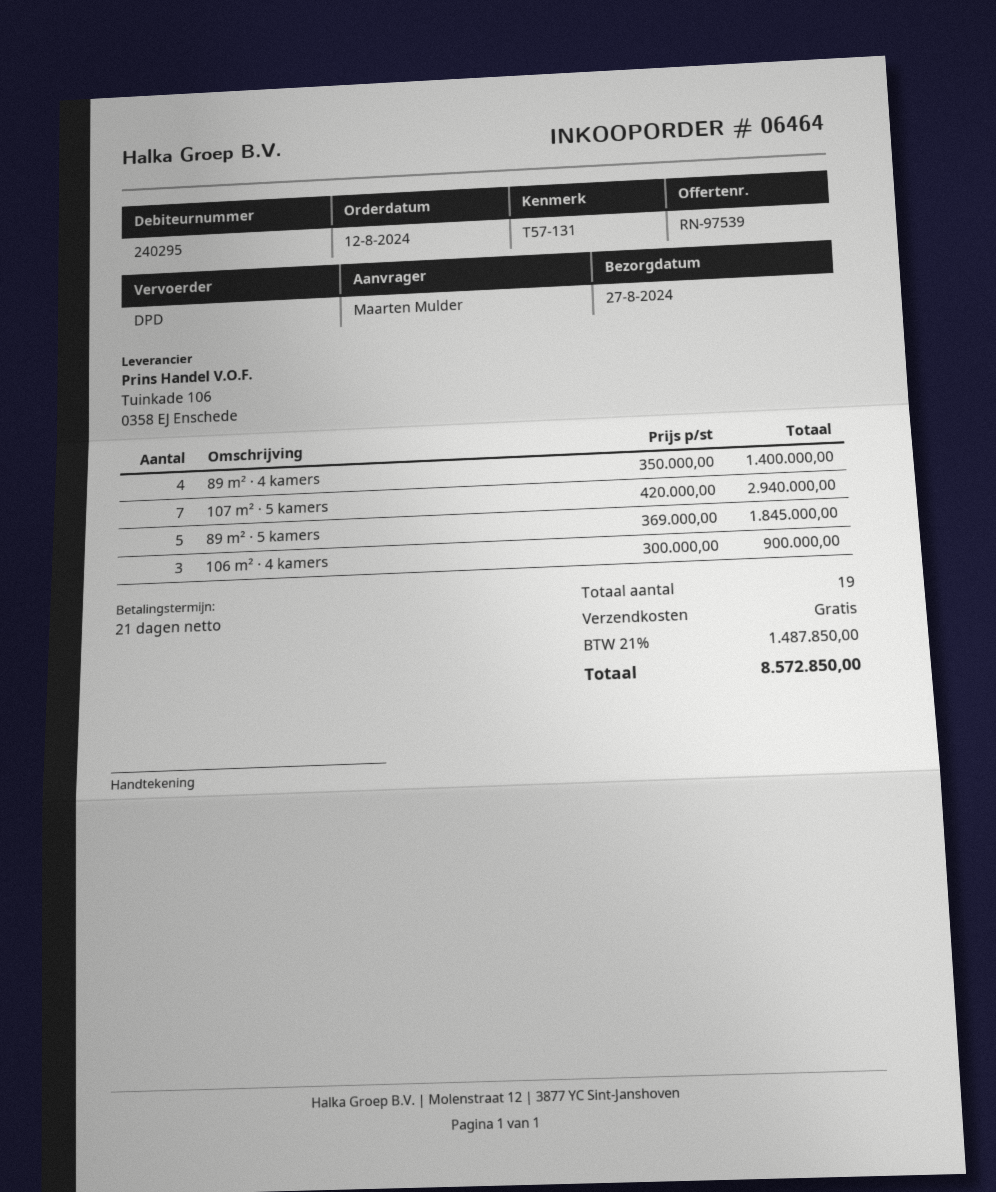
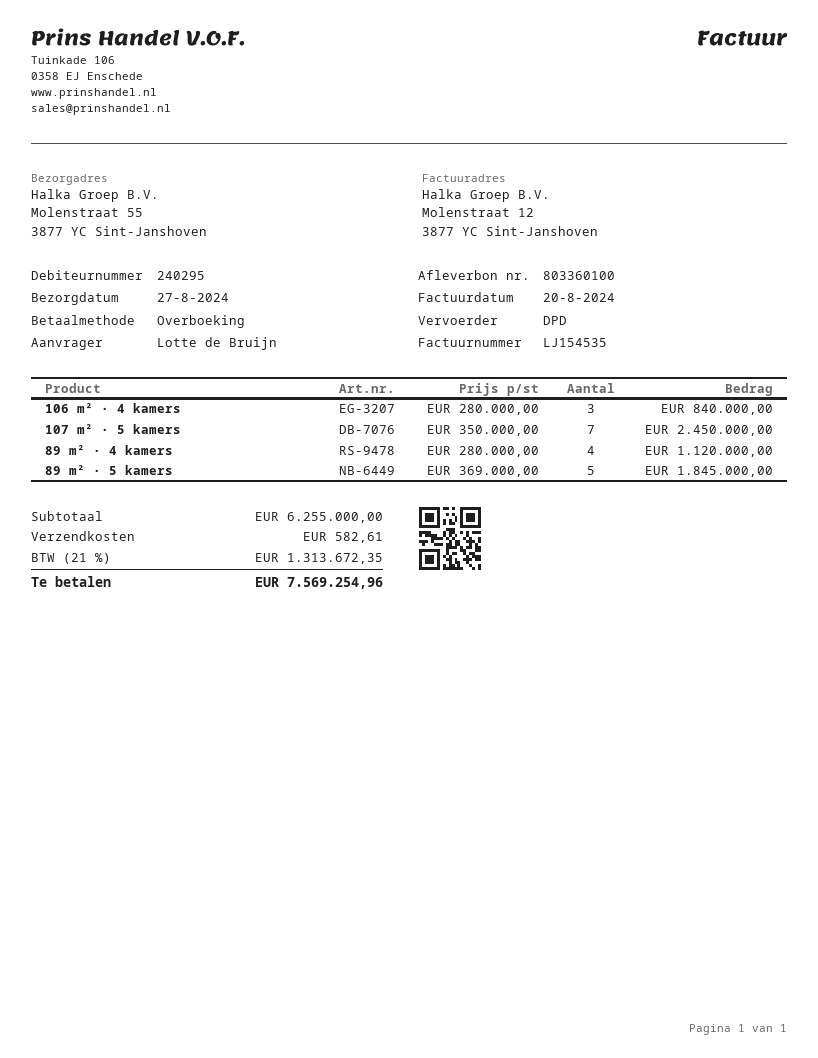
ordered by: Maarten Mulder -> Lotte de Bruijn
89 m² · 4 kamers: 4 x 350000.00 = 1400000.00 -> 4 x 280000.00 = 1120000.00
107 m² · 5 kamers: 7 x 420000.00 = 2940000.00 -> 7 x 350000.00 = 2450000.00
106 m² · 4 kamers: 3 x 300000.00 = 900000.00 -> 3 x 280000.00 = 840000.00
shipping: 0.00 -> 582.61
tax: 21% = 1487850.00 -> 21% = 1313672.35
total: 8572850.00 -> 7569254.96

